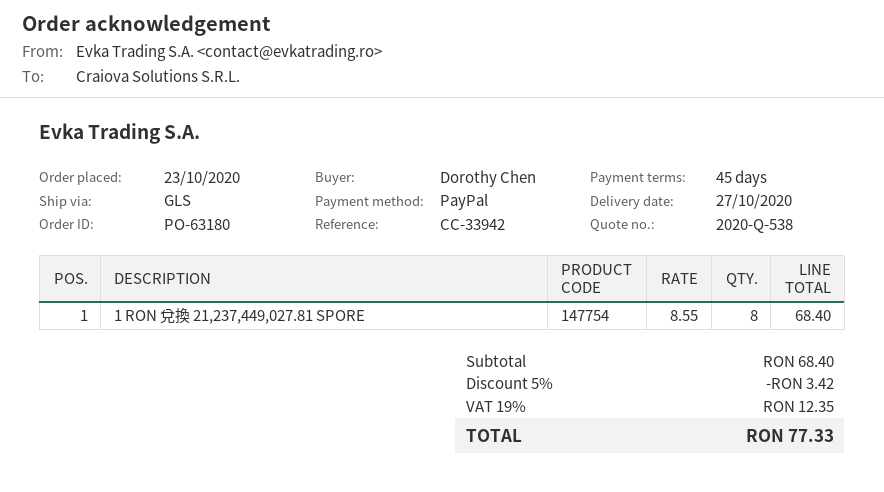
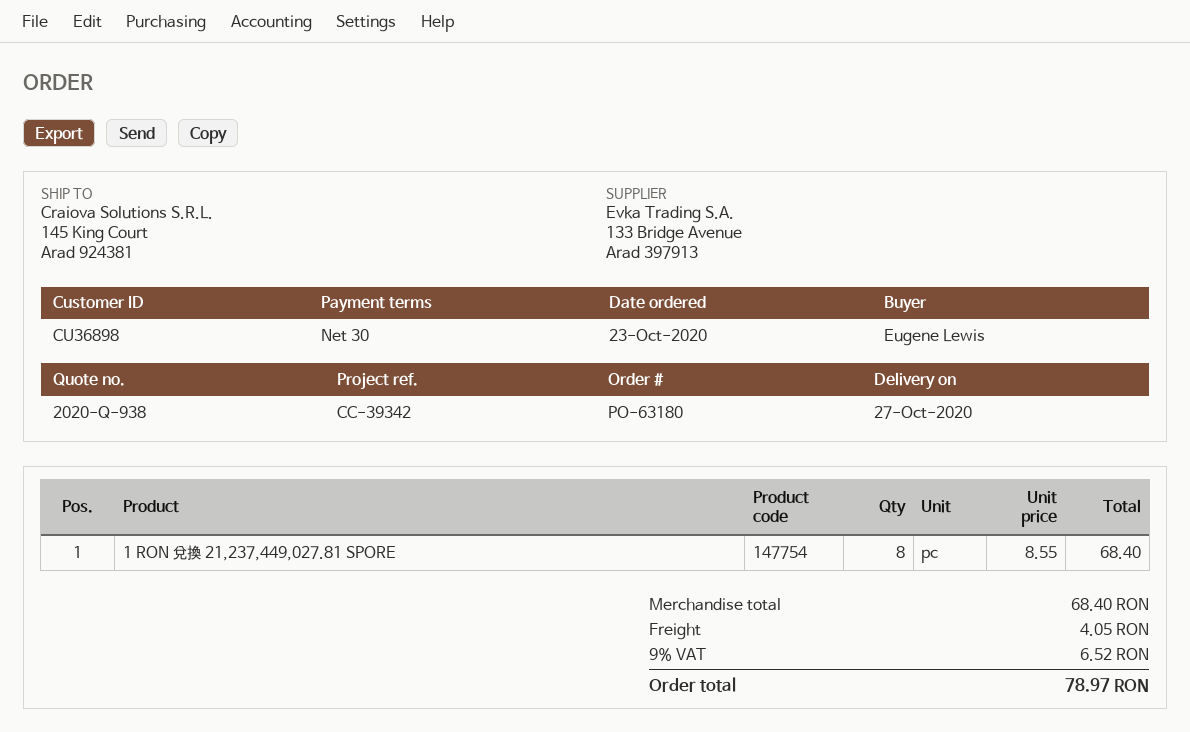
quote number: 2020-Q-538 -> 2020-Q-938
payment terms: 45 days -> 30 days
reference: CC-33942 -> CC-39342
ordered by: Dorothy Chen -> Eugene Lewis
discount: 5% = 3.42 -> none
shipping: none -> 4.05
tax: 19% = 12.35 -> 9% = 6.52
total: 77.33 -> 78.97

